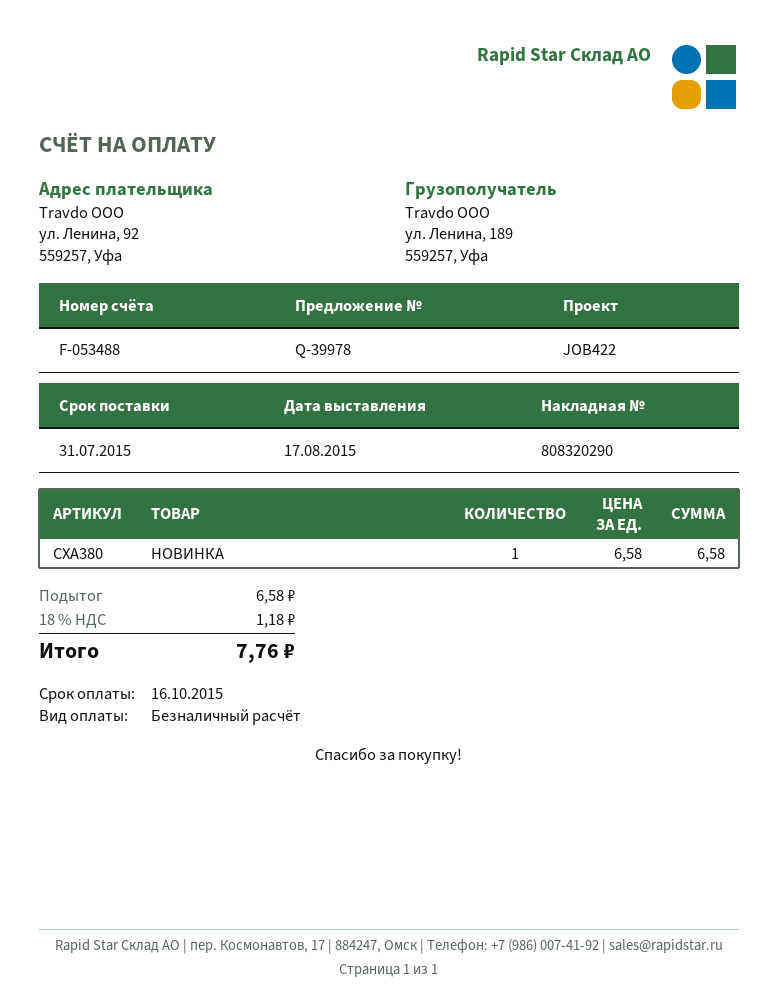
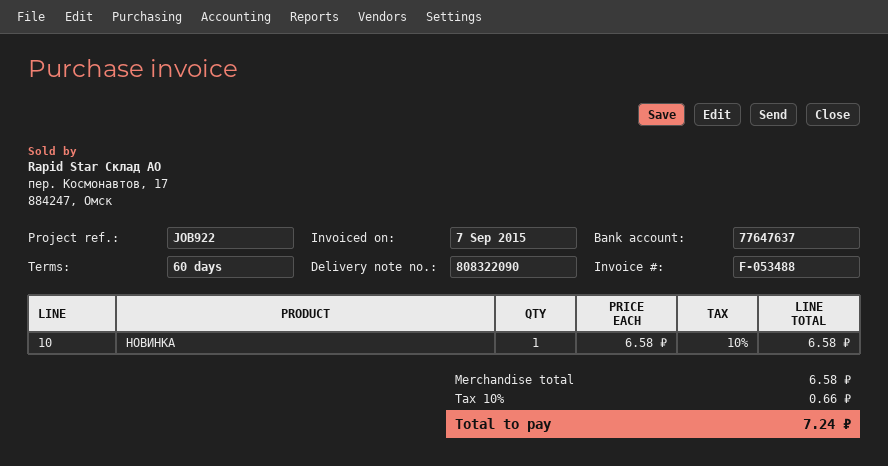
delivery note number: 808320290 -> 808322090
invoice date: 2015-08-17 -> 2015-09-07
reference: JOB422 -> JOB922
tax: 18% = 1.18 -> 10% = 0.66
total: 7.76 -> 7.24

